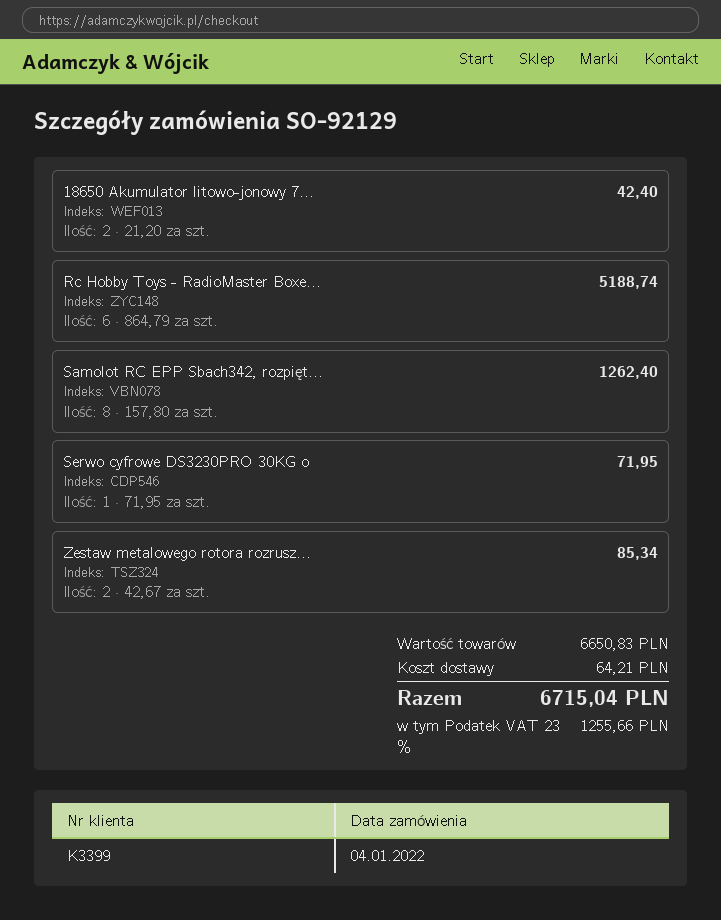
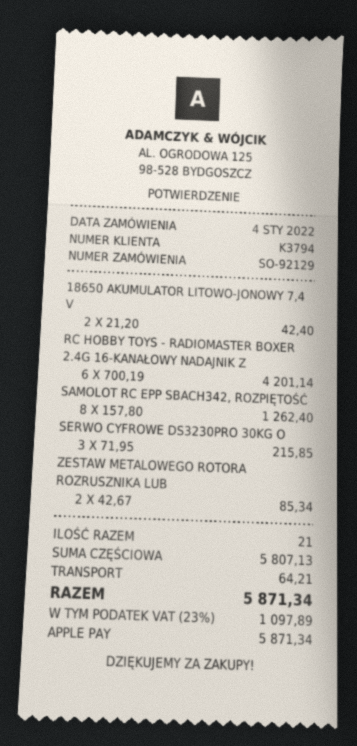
customer number: K3399 -> K3794
Rc Hobby Toys - RadioMaster Boxe...: 6 x 864.79 = 5188.74 -> 6 x 700.19 = 4201.14
Serwo cyfrowe DS3230PRO 30KG o: 1 x 71.95 = 71.95 -> 3 x 71.95 = 215.85
subtotal: 6650.83 -> 5807.13
tax: 23% = 1255.66 -> 23% = 1097.89
total: 6715.04 -> 5871.34

